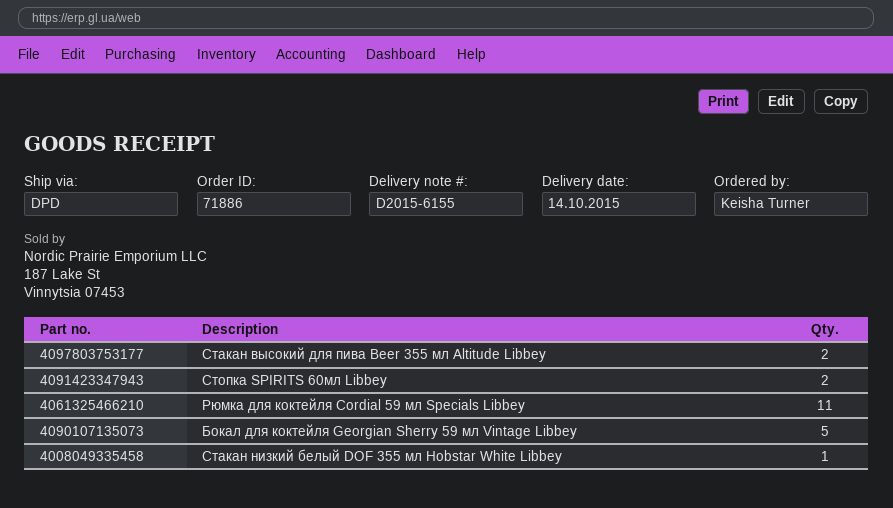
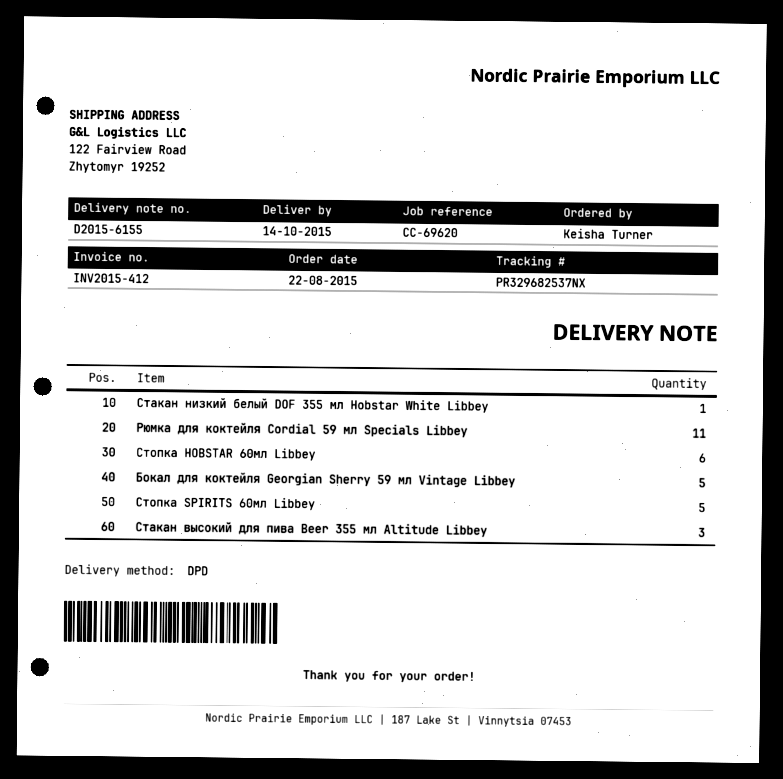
Стакан высокий для пива Beer 355 мл Altitude Libbey: 2 -> 3
Стопка SPIRITS 60мл Libbey: 2 -> 5
Стопка HOBSTAR 60мл Libbey: none -> 6

